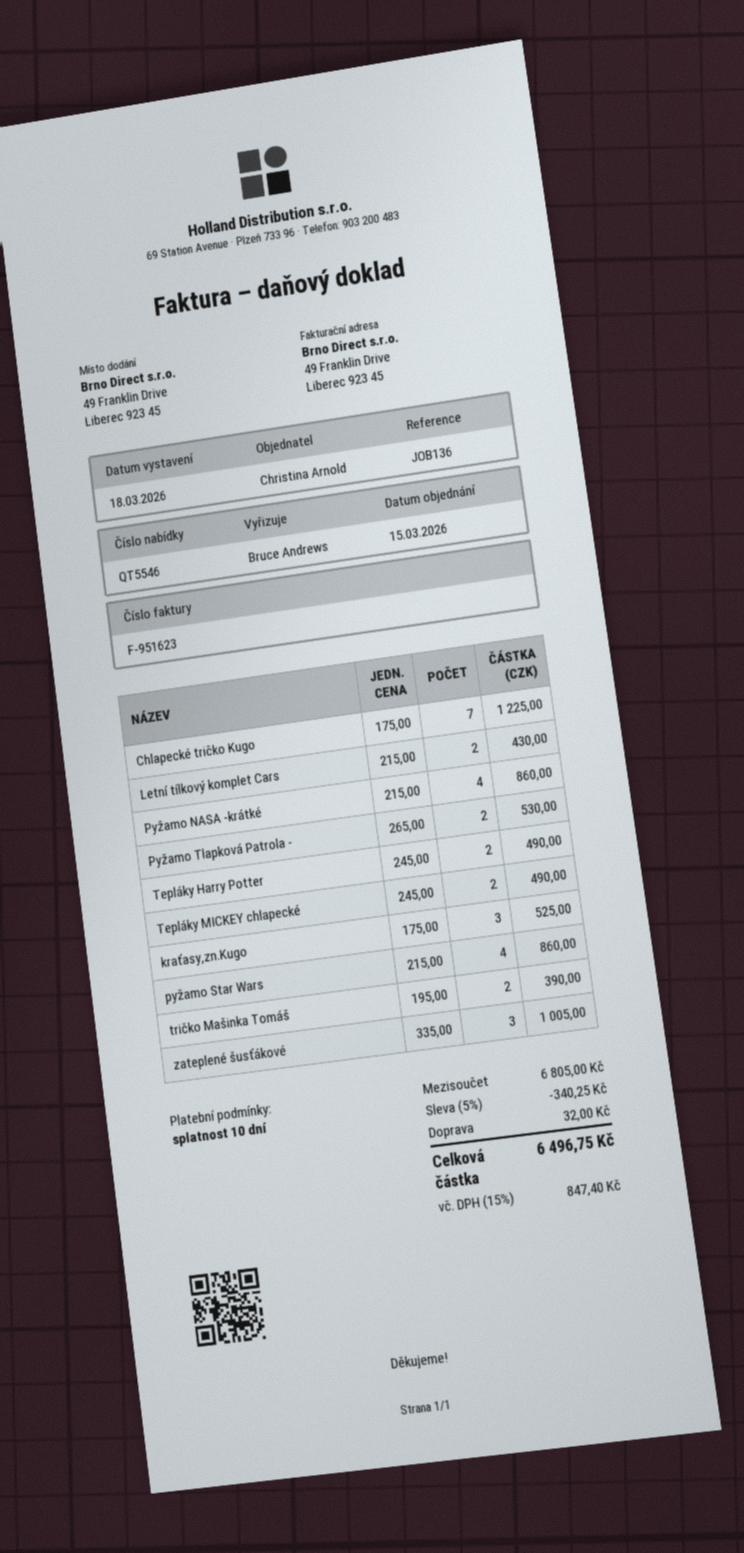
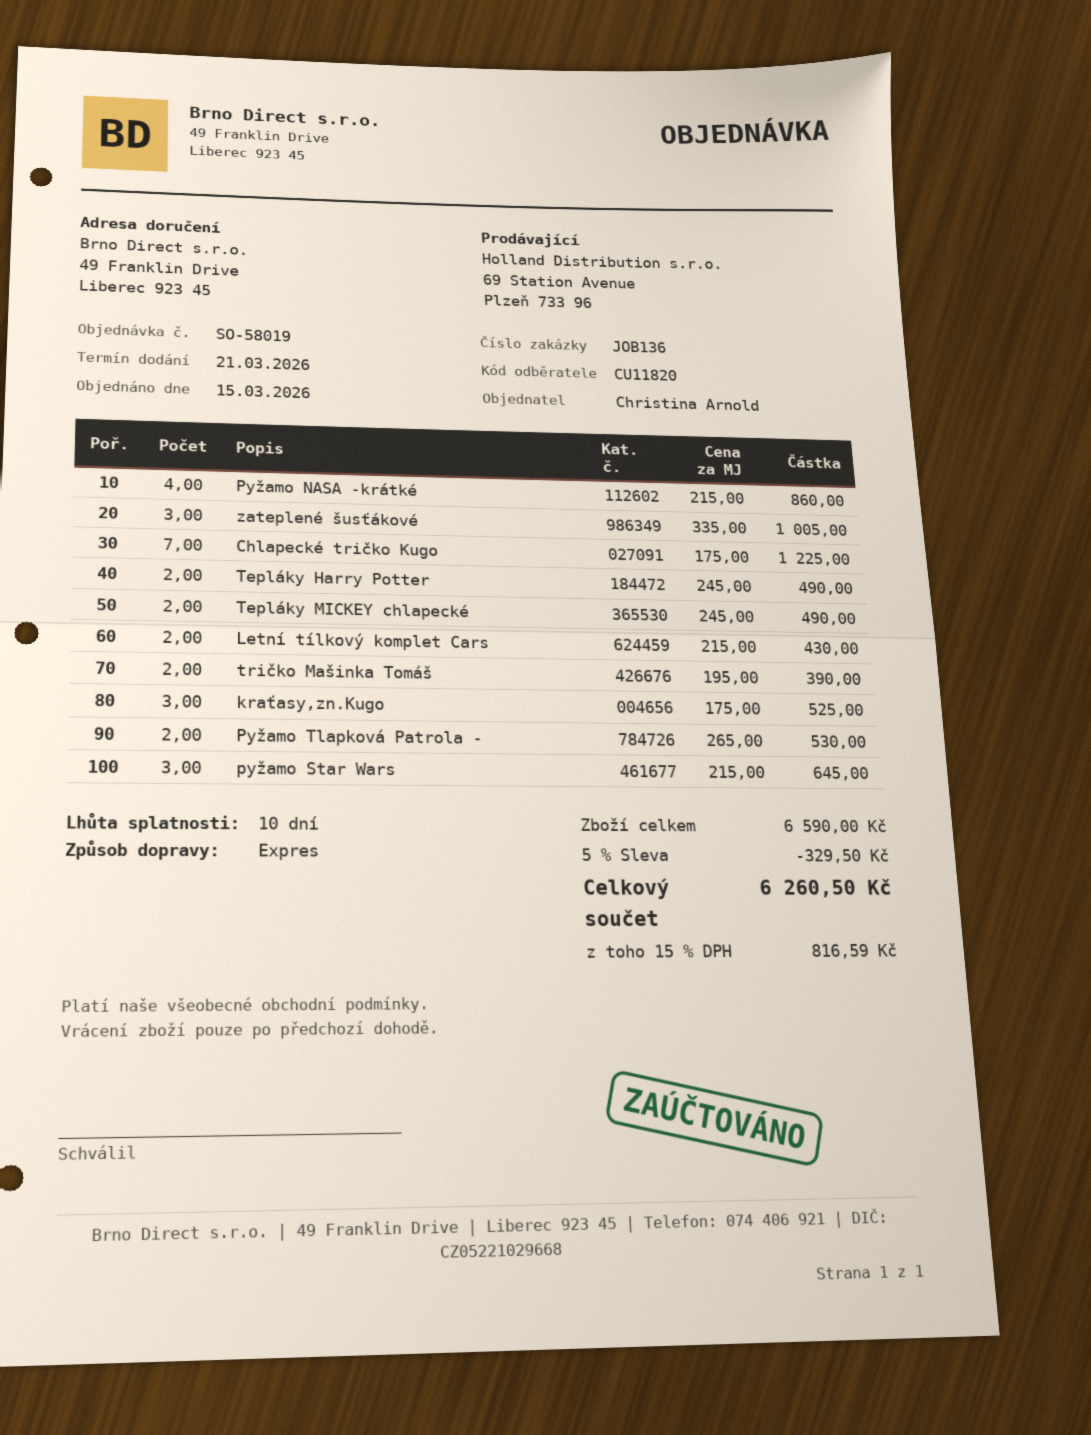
pyžamo Star Wars: 4 x 215.00 = 860.00 -> 3 x 215.00 = 645.00
subtotal: 6805.00 -> 6590.00
discount: 5% = 340.25 -> 5% = 329.50
shipping: 32.00 -> none
tax: 15% = 847.40 -> 15% = 816.59
total: 6496.75 -> 6260.50

